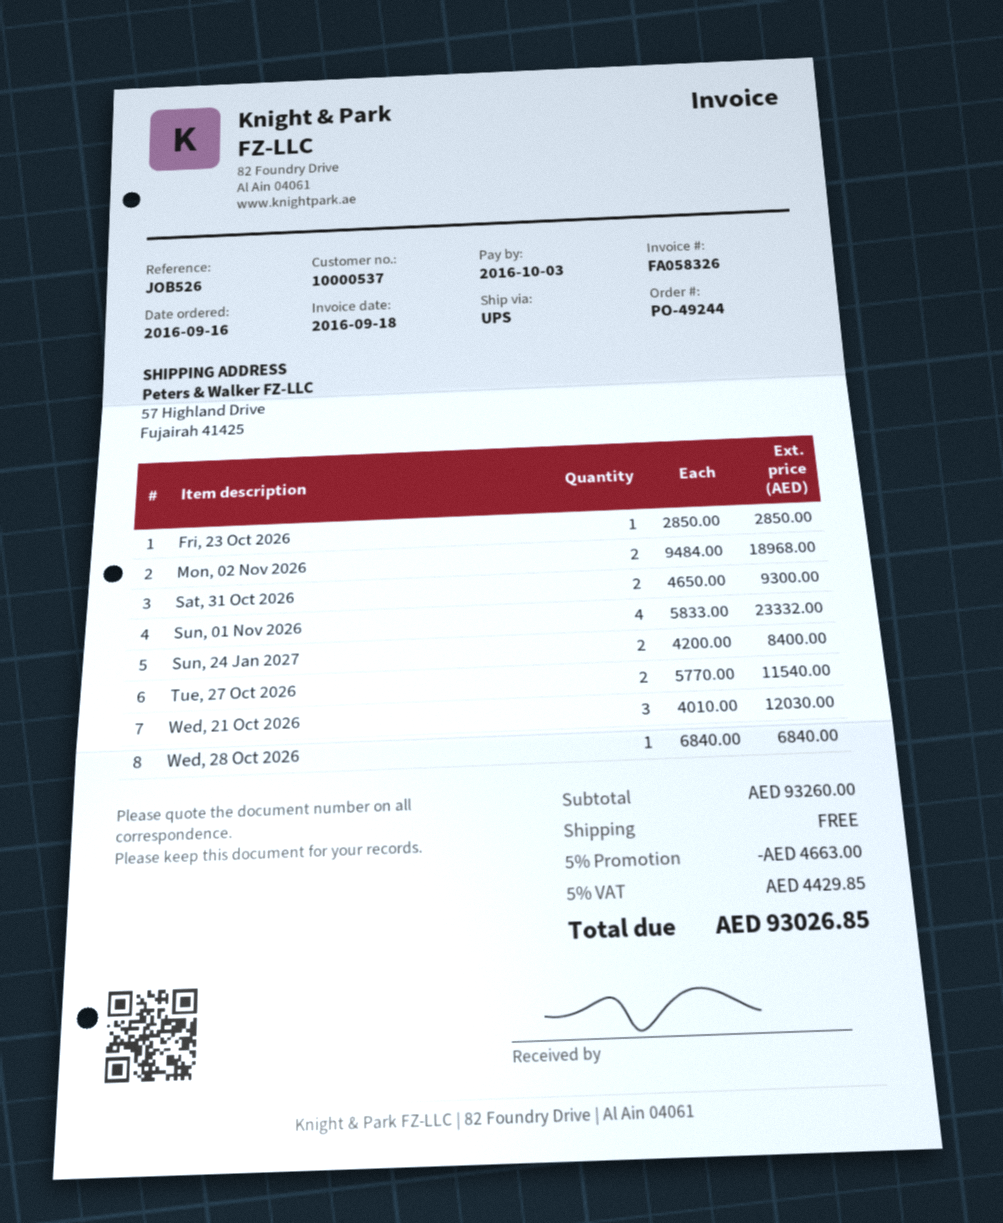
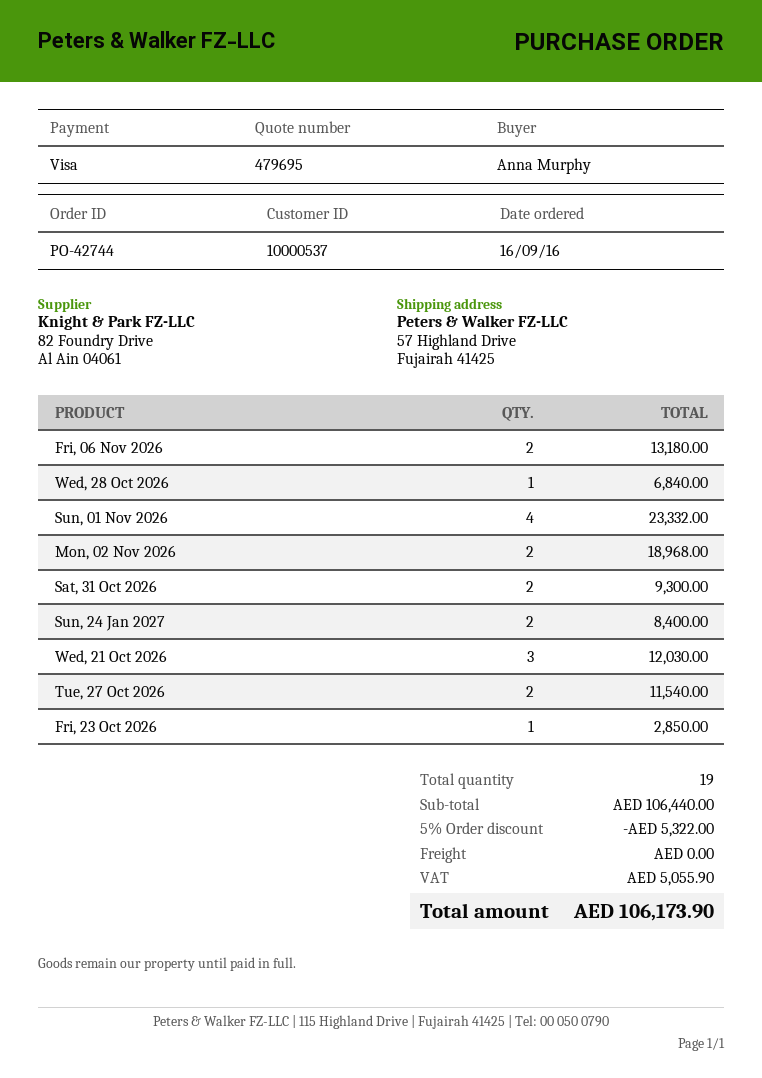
order number: PO-49244 -> PO-42744
Fri, 06 Nov 2026: none -> 2 for 13180.00
subtotal: 93260.00 -> 106440.00
discount: 5% = 4663.00 -> 5% = 5322.00
tax: 4429.85 -> 5055.90
total: 93026.85 -> 106173.90

